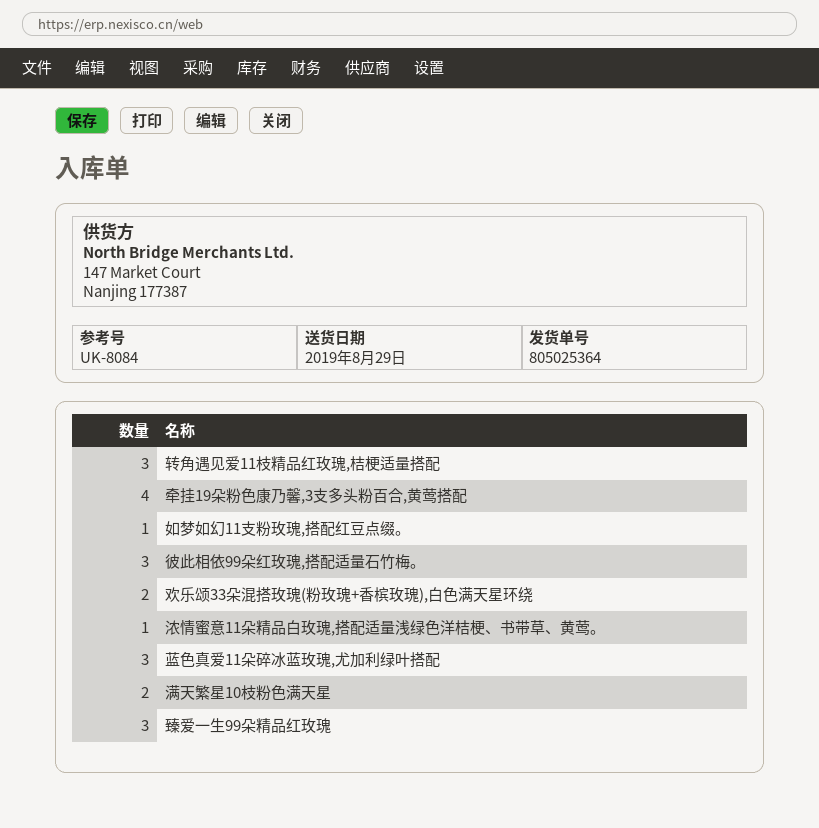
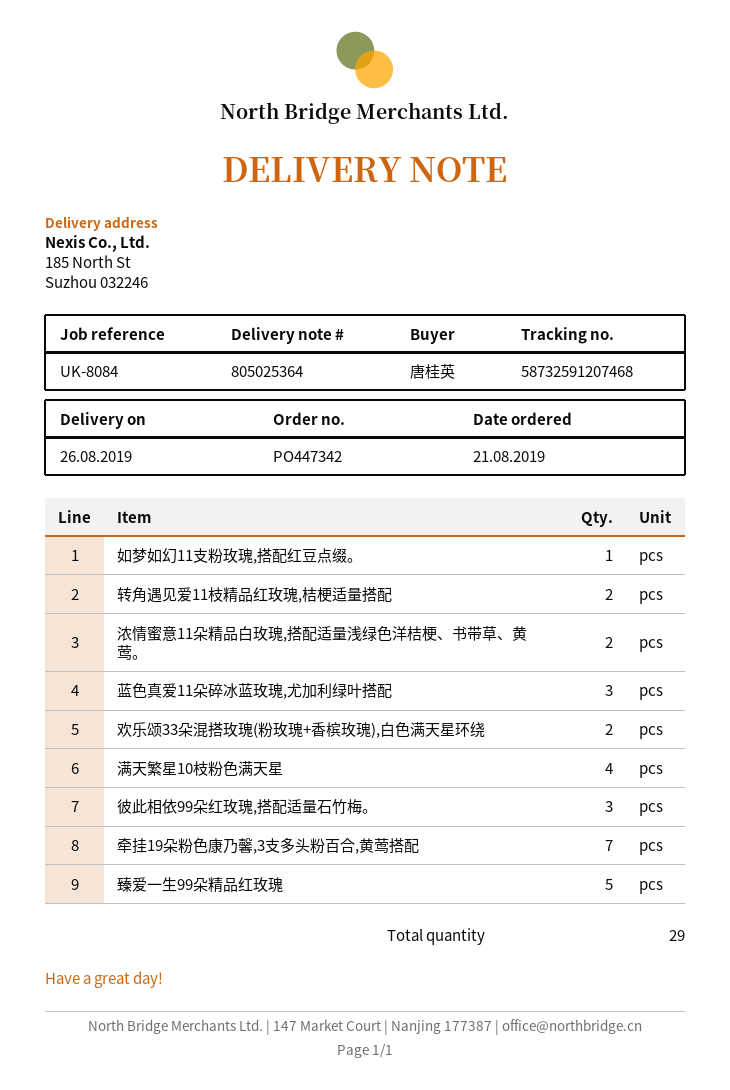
delivery date: 2019-08-29 -> 2019-08-26
转角遇见爱11枝精品红玫瑰,桔梗适量搭配: 3 -> 2
牵挂19朵粉色康乃馨,3支多头粉百合,黄莺搭配: 4 -> 7
浓情蜜意11朵精品白玫瑰,搭配适量浅绿色洋桔梗、书带草、黄莺。: 1 -> 2
满天繁星10枝粉色满天星: 2 -> 4
臻爱一生99朵精品红玫瑰: 3 -> 5

